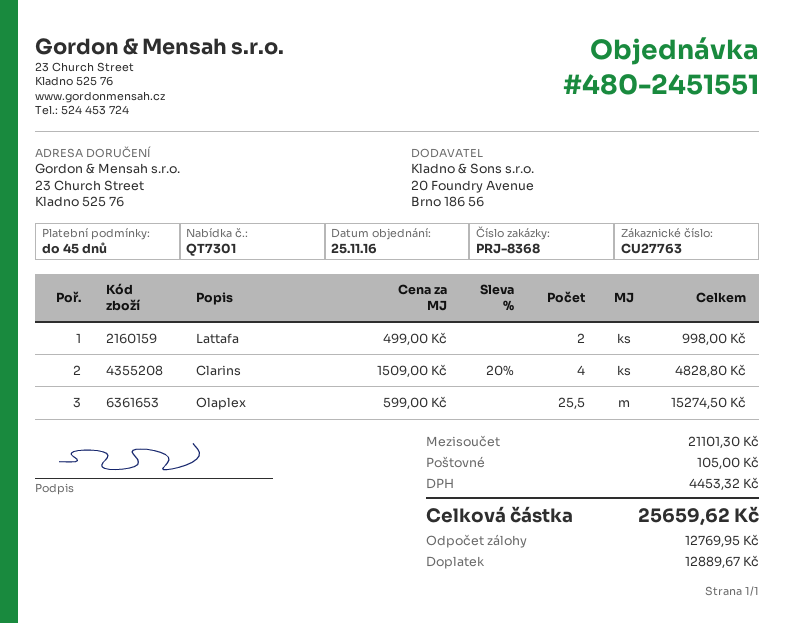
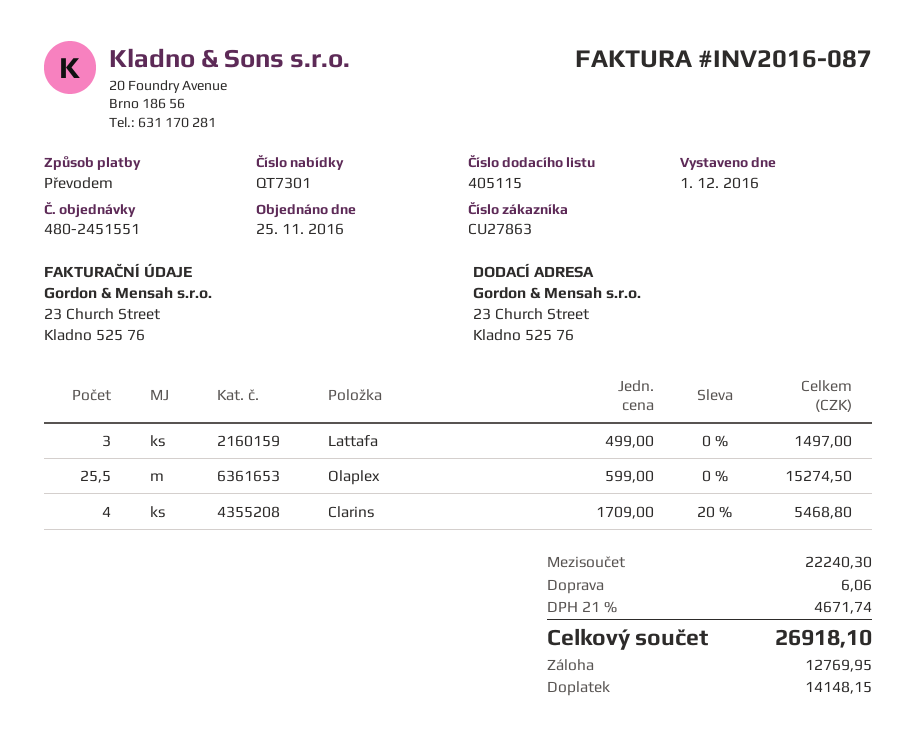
customer number: CU27763 -> CU27863
Lattafa: 2 x 499.00 = 998.00 -> 3 x 499.00 = 1497.00
Clarins: 4 x 1509.00 - 20% = 4828.80 -> 4 x 1709.00 - 20% = 5468.80
subtotal: 21101.30 -> 22240.30
shipping: 105.00 -> 6.06
tax: 4453.32 -> 4671.74
total: 25659.62 -> 26918.10
balance: 12889.67 -> 14148.15

